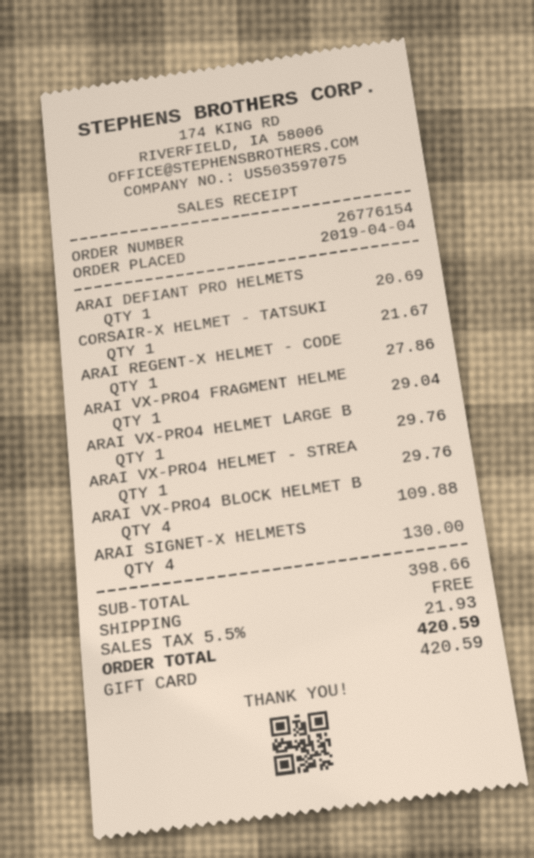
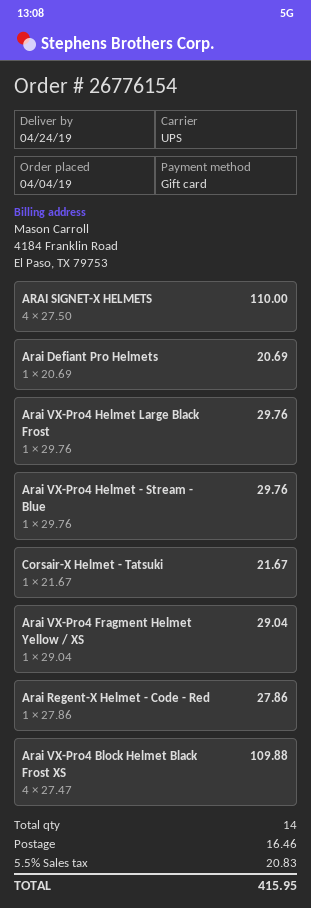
ARAI SIGNET-X HELMETS: 4 for 130.00 -> 4 for 110.00
shipping: 0.00 -> 16.46
tax: 5.5% = 21.93 -> 5.5% = 20.83
total: 420.59 -> 415.95

